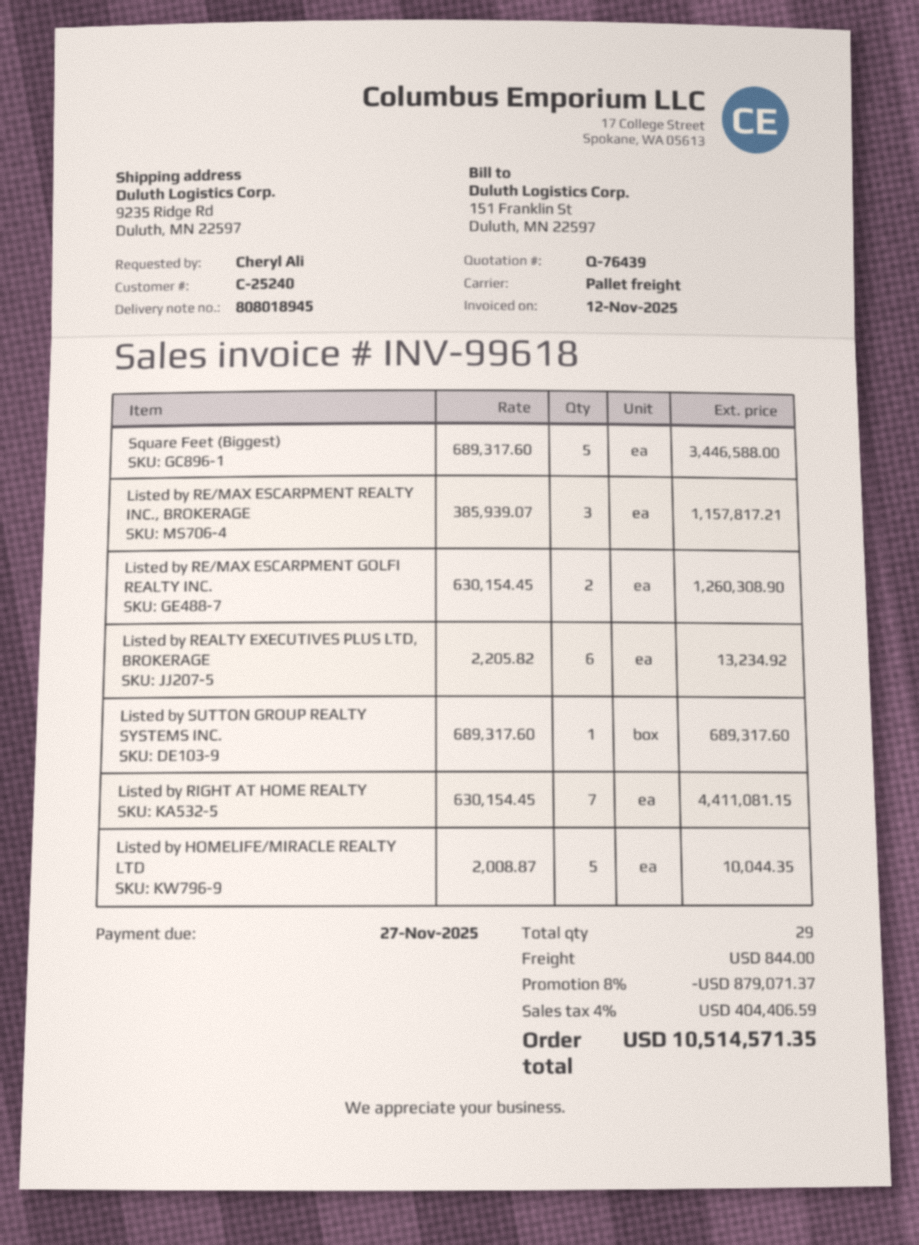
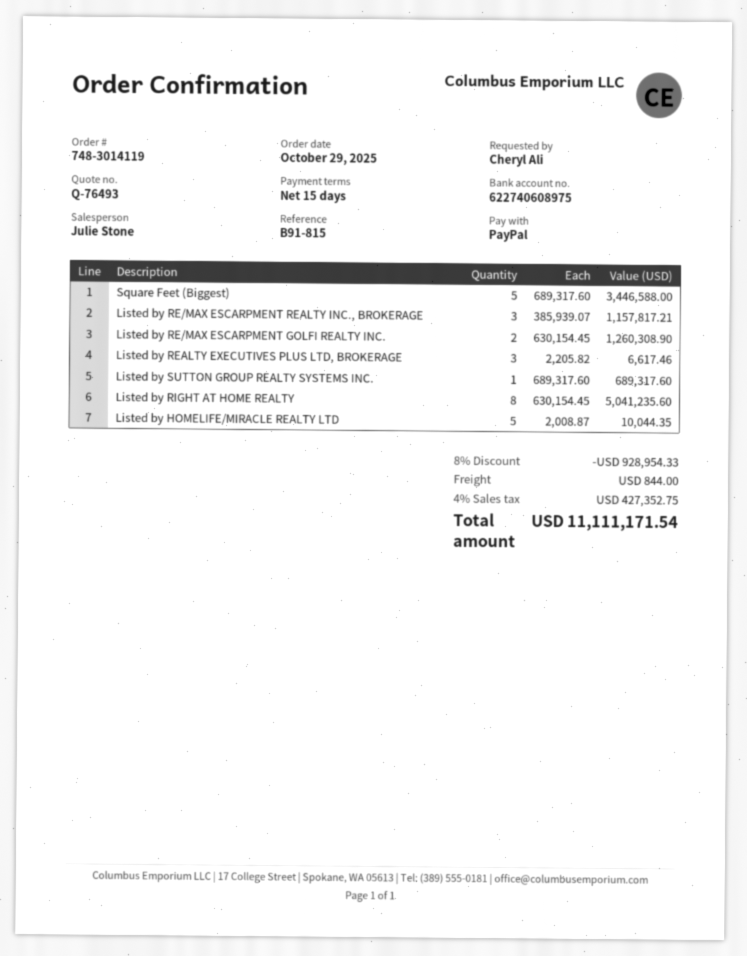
quote number: Q-76439 -> Q-76493
Listed by REALTY EXECUTIVES PLUS LTD, BROKERAGE: 6 x 2205.82 = 13234.92 -> 3 x 2205.82 = 6617.46
Listed by RIGHT AT HOME REALTY: 7 x 630154.45 = 4411081.15 -> 8 x 630154.45 = 5041235.60
discount: 8% = 879071.37 -> 8% = 928954.33
tax: 4% = 404406.59 -> 4% = 427352.75
total: 10514571.35 -> 11111171.54

